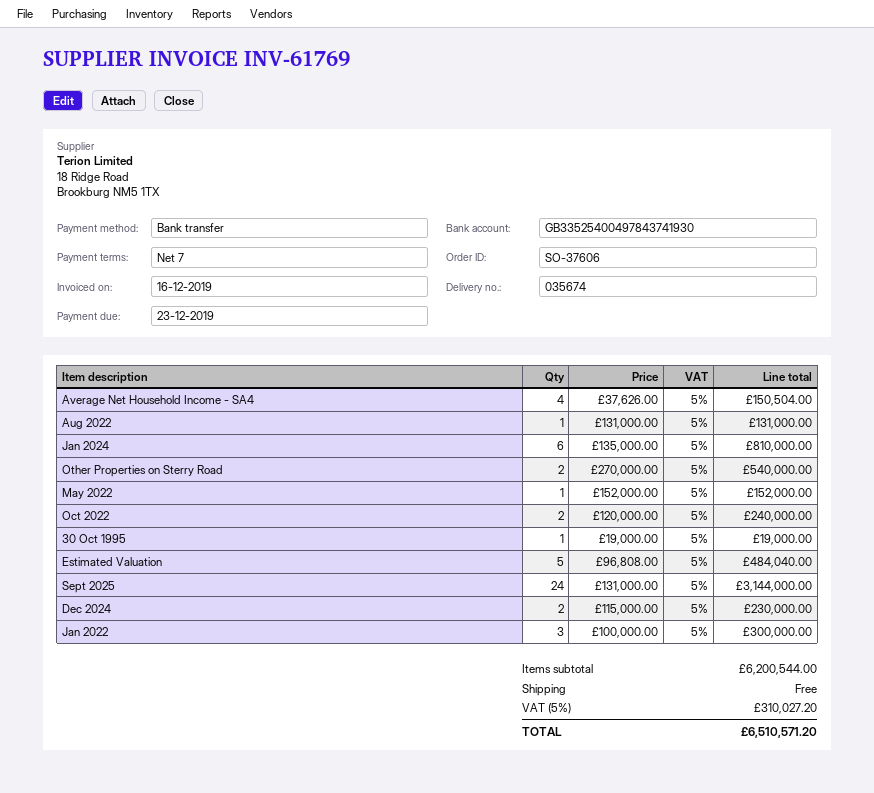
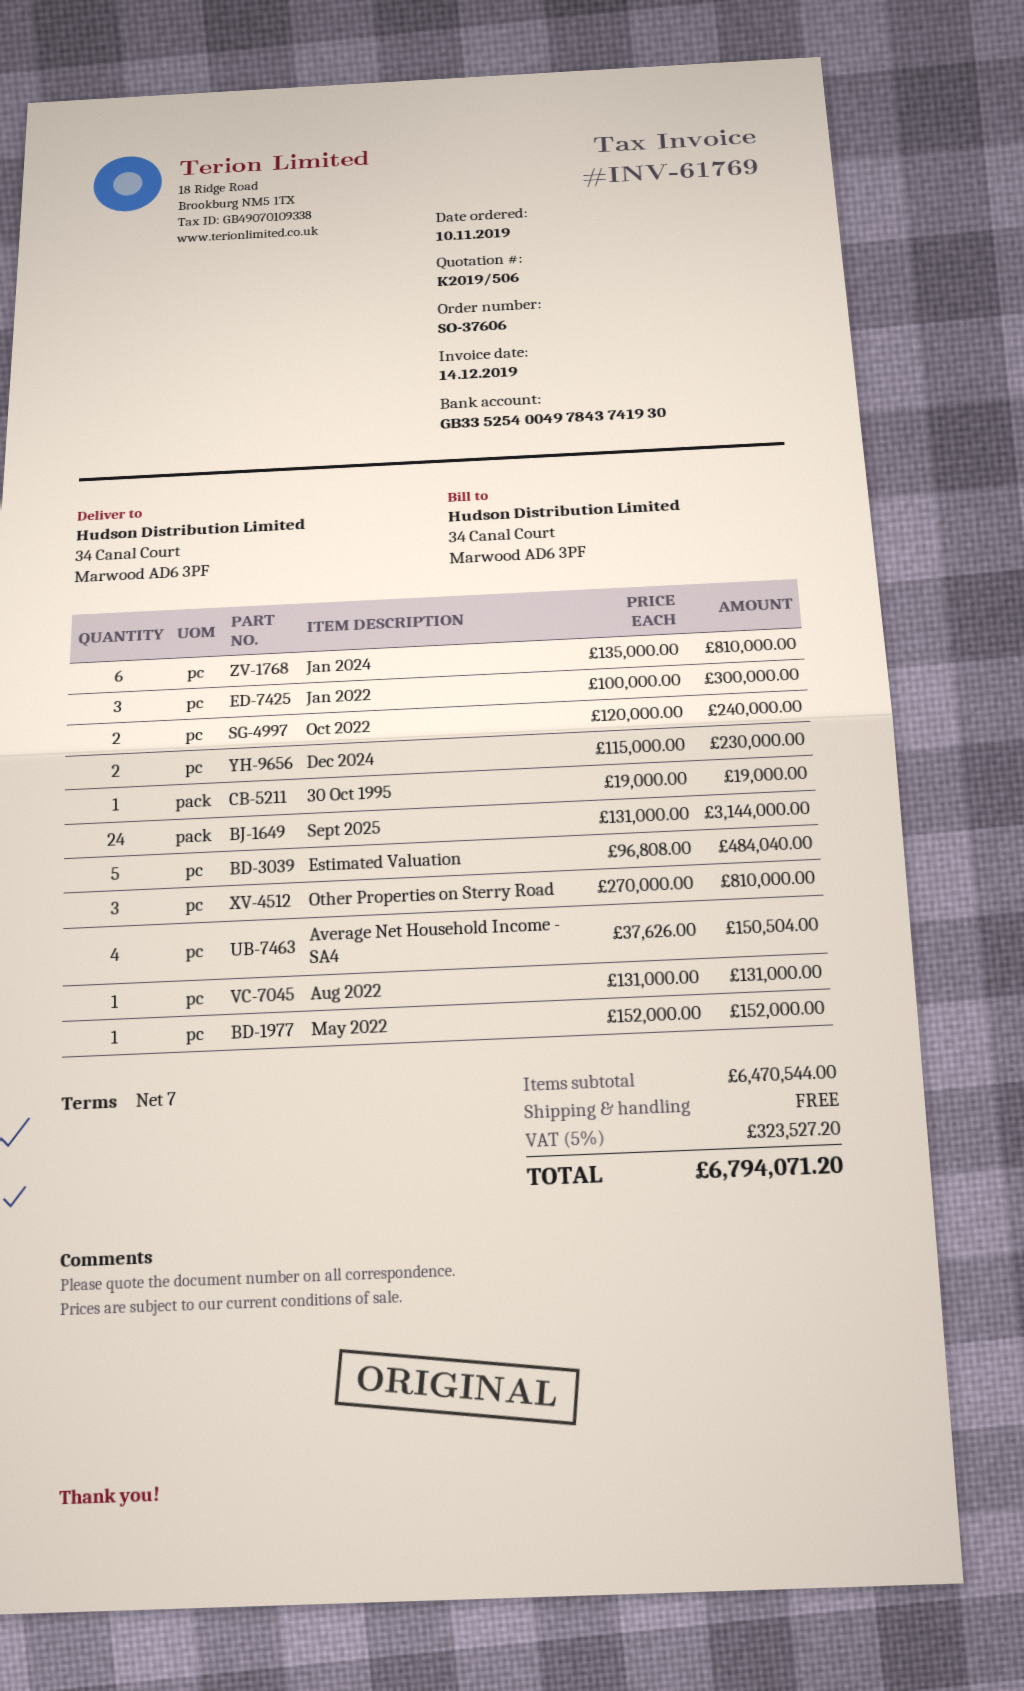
invoice date: 2019-12-16 -> 2019-12-14
Other Properties on Sterry Road: 2 x 270000.00 = 540000.00 -> 3 x 270000.00 = 810000.00
subtotal: 6200544.00 -> 6470544.00
tax: 5% = 310027.20 -> 5% = 323527.20
total: 6510571.20 -> 6794071.20

